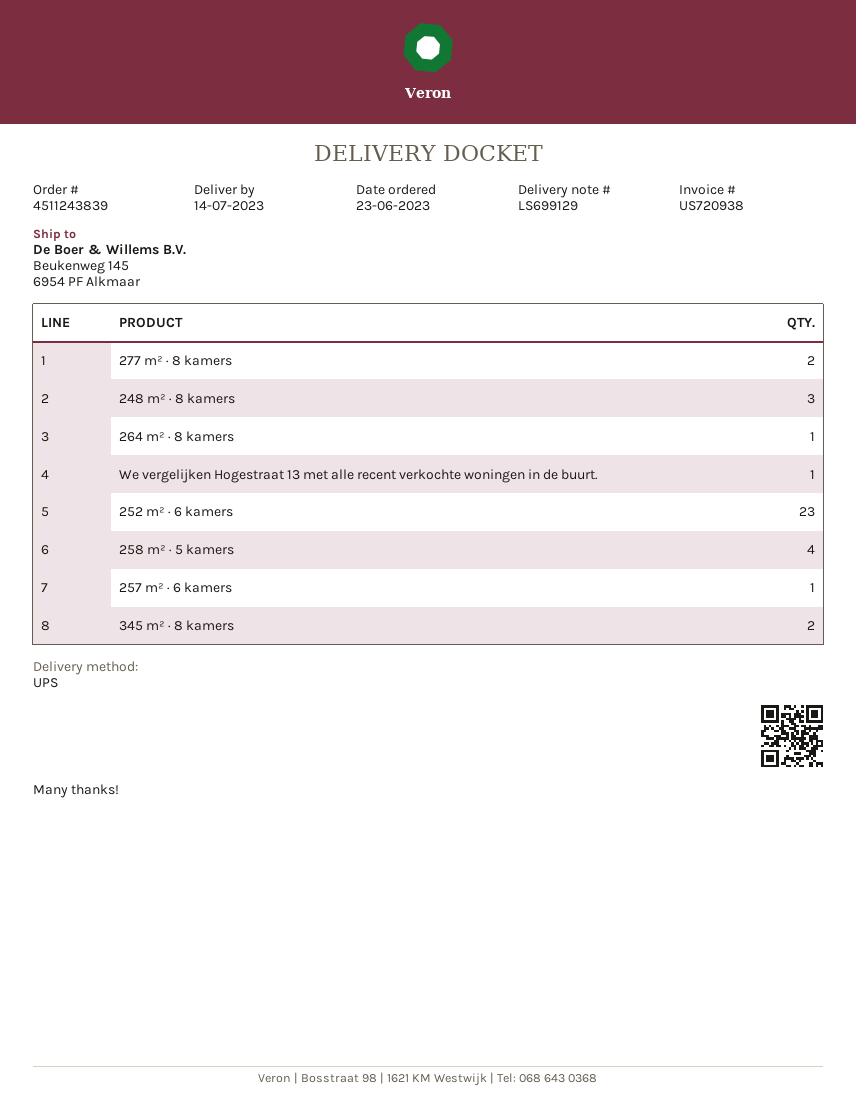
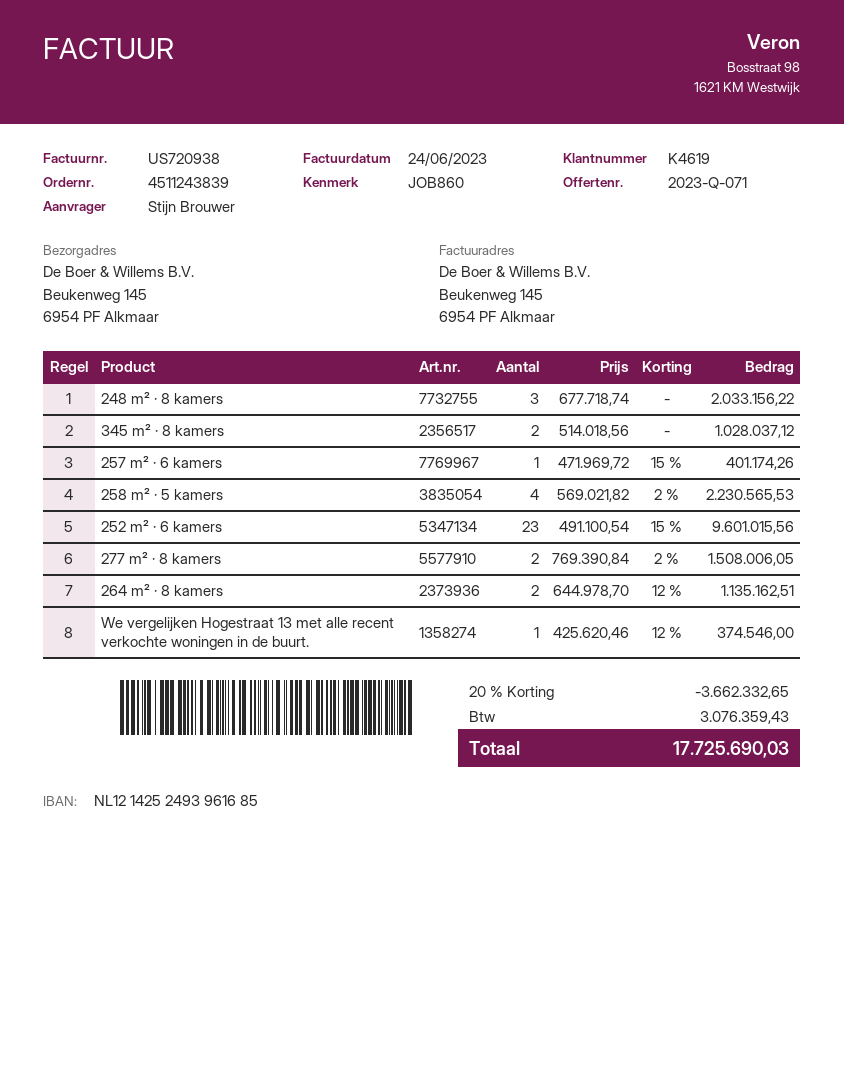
264 m² · 8 kamers: 1 -> 2

